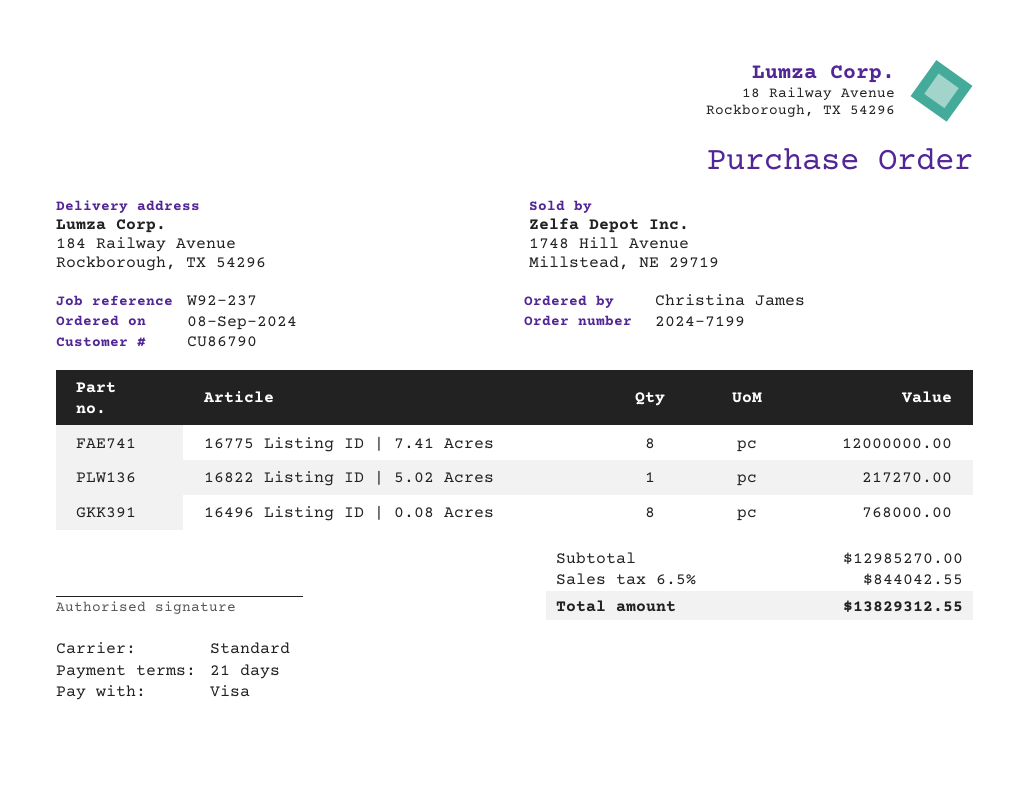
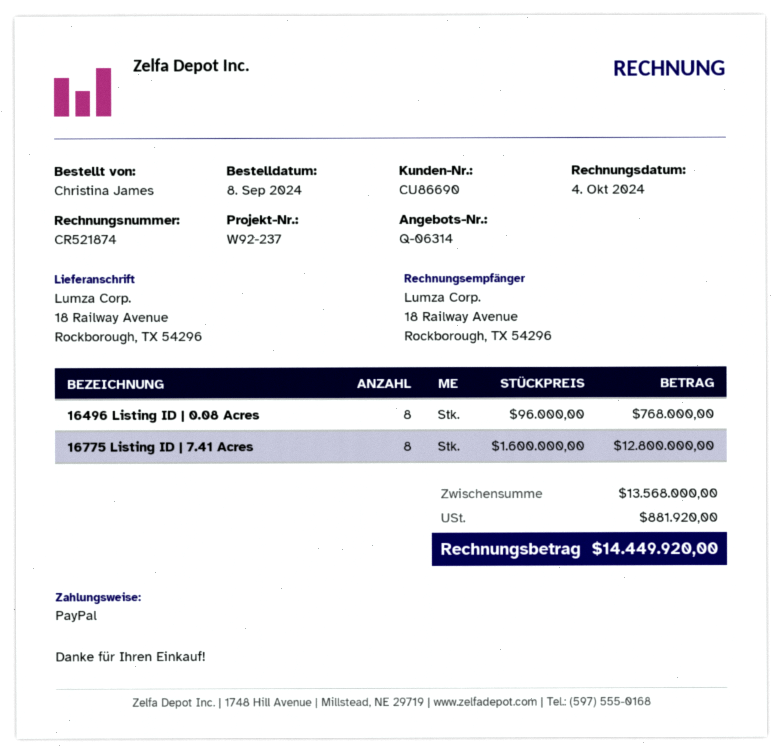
customer number: CU86790 -> CU86690
payment method: Visa -> PayPal
ship to: 184 Railway Avenue, Rockborough, TX 54296 -> 18 Railway Avenue, Rockborough, TX 54296
16775 Listing ID | 7.41 Acres: 8 for 12000000.00 -> 8 for 12800000.00
16822 Listing ID | 5.02 Acres: 1 for 217270.00 -> none
subtotal: 12985270.00 -> 13568000.00
tax: 844042.55 -> 881920.00
total: 13829312.55 -> 14449920.00

